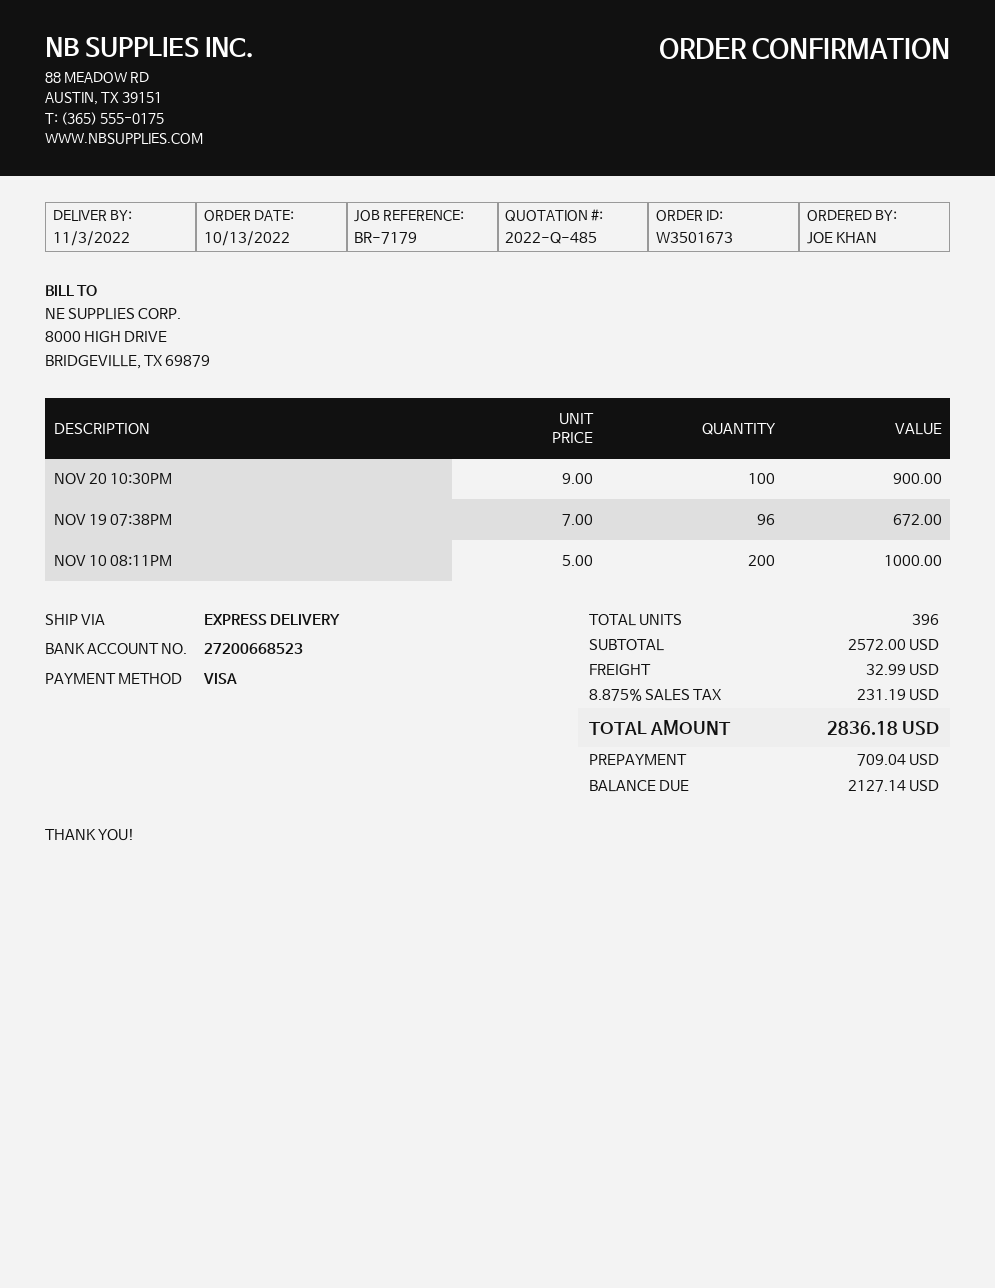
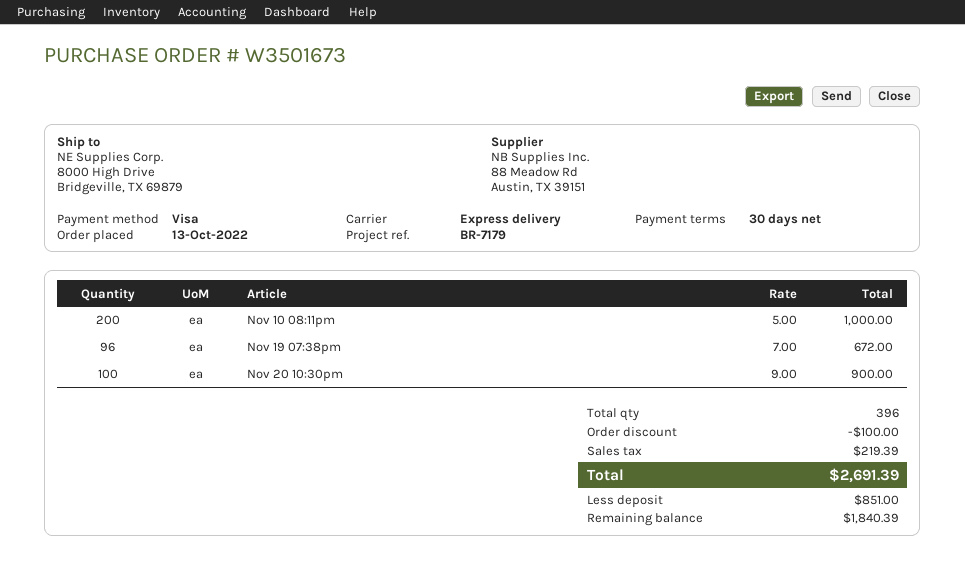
discount: none -> 100.00
shipping: 32.99 -> none
tax: 231.19 -> 219.39
total: 2836.18 -> 2691.39
deposit: 709.04 -> 851.00
balance: 2127.14 -> 1840.39

